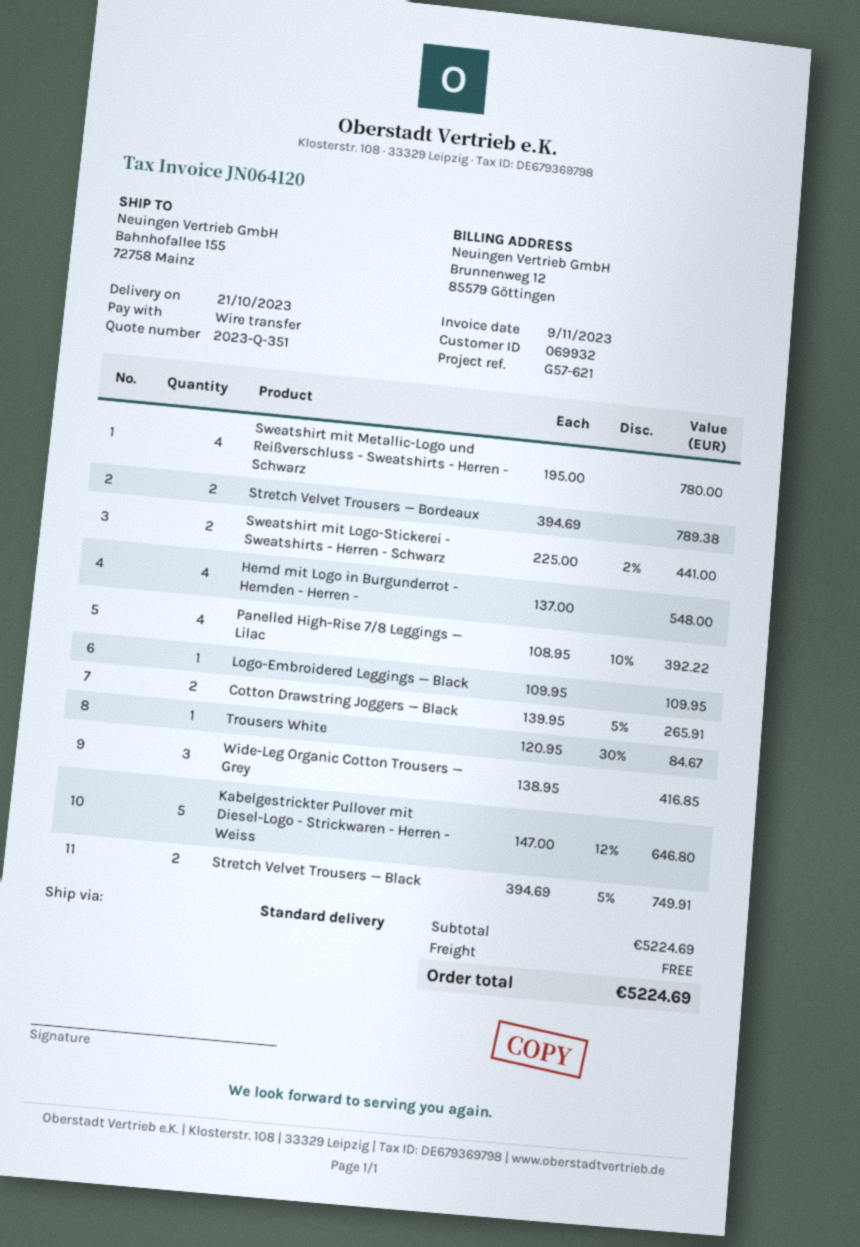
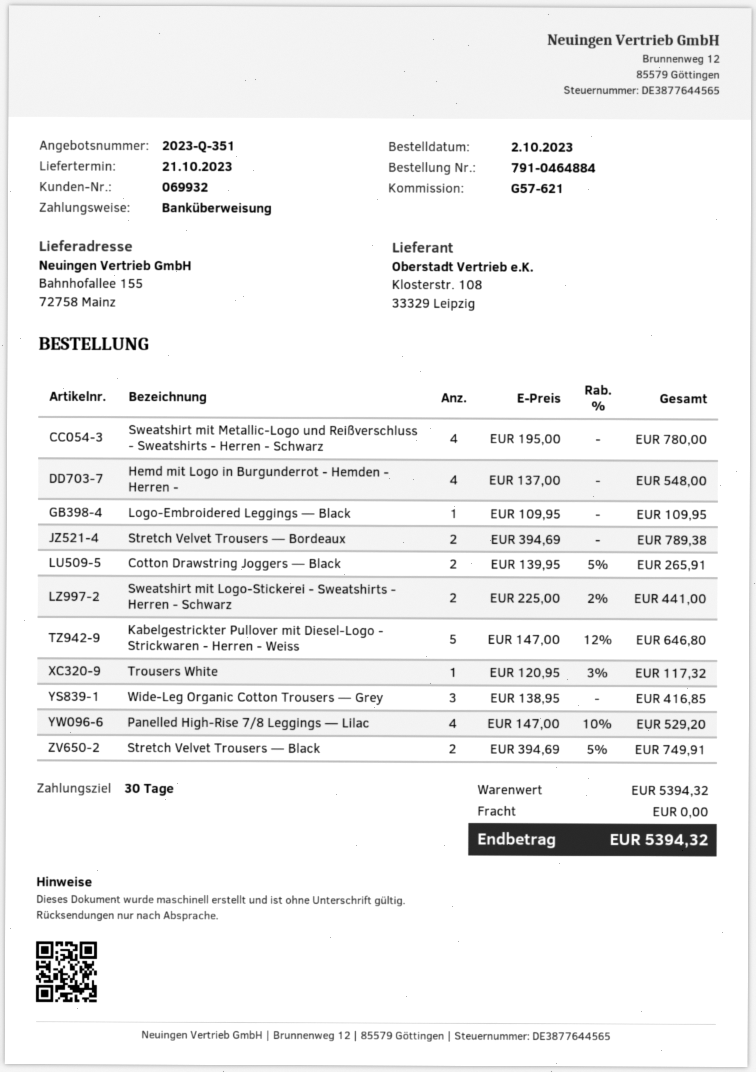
Panelled High-Rise 7/8 Leggings — Lilac: 4 x 108.95 - 10% = 392.22 -> 4 x 147.00 - 10% = 529.20
Trousers White: 1 x 120.95 - 30% = 84.67 -> 1 x 120.95 - 3% = 117.32
subtotal: 5224.69 -> 5394.32
total: 5224.69 -> 5394.32

